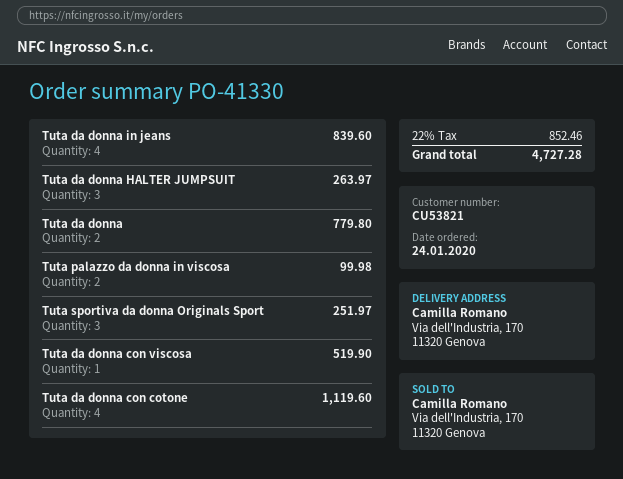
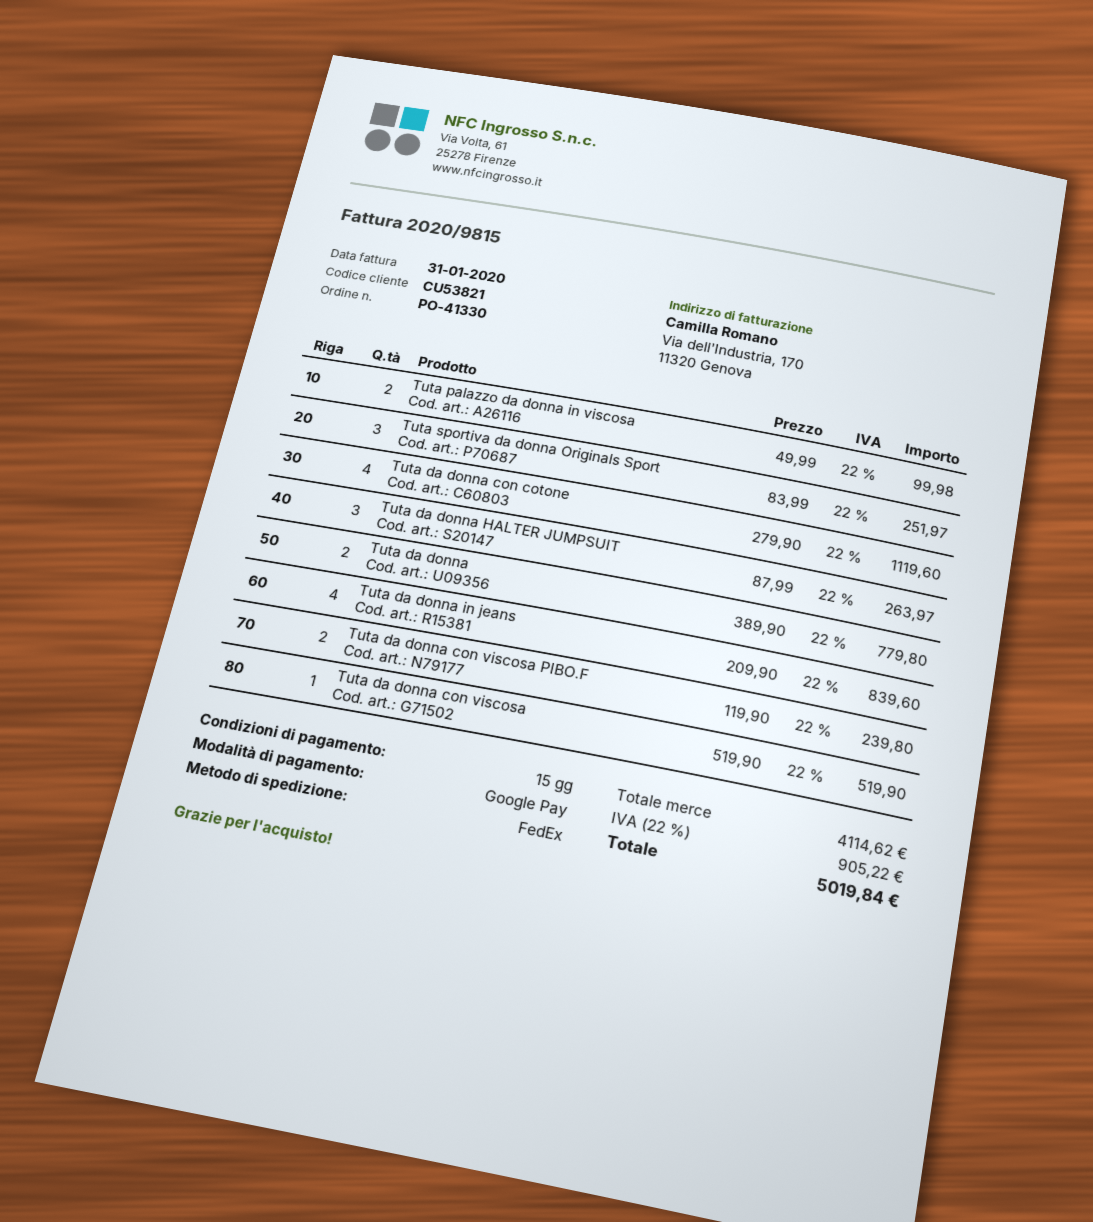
Tuta da donna con viscosa PIBO.F: none -> 2 for 239.80
tax: 22% = 852.46 -> 22% = 905.22
total: 4727.28 -> 5019.84

